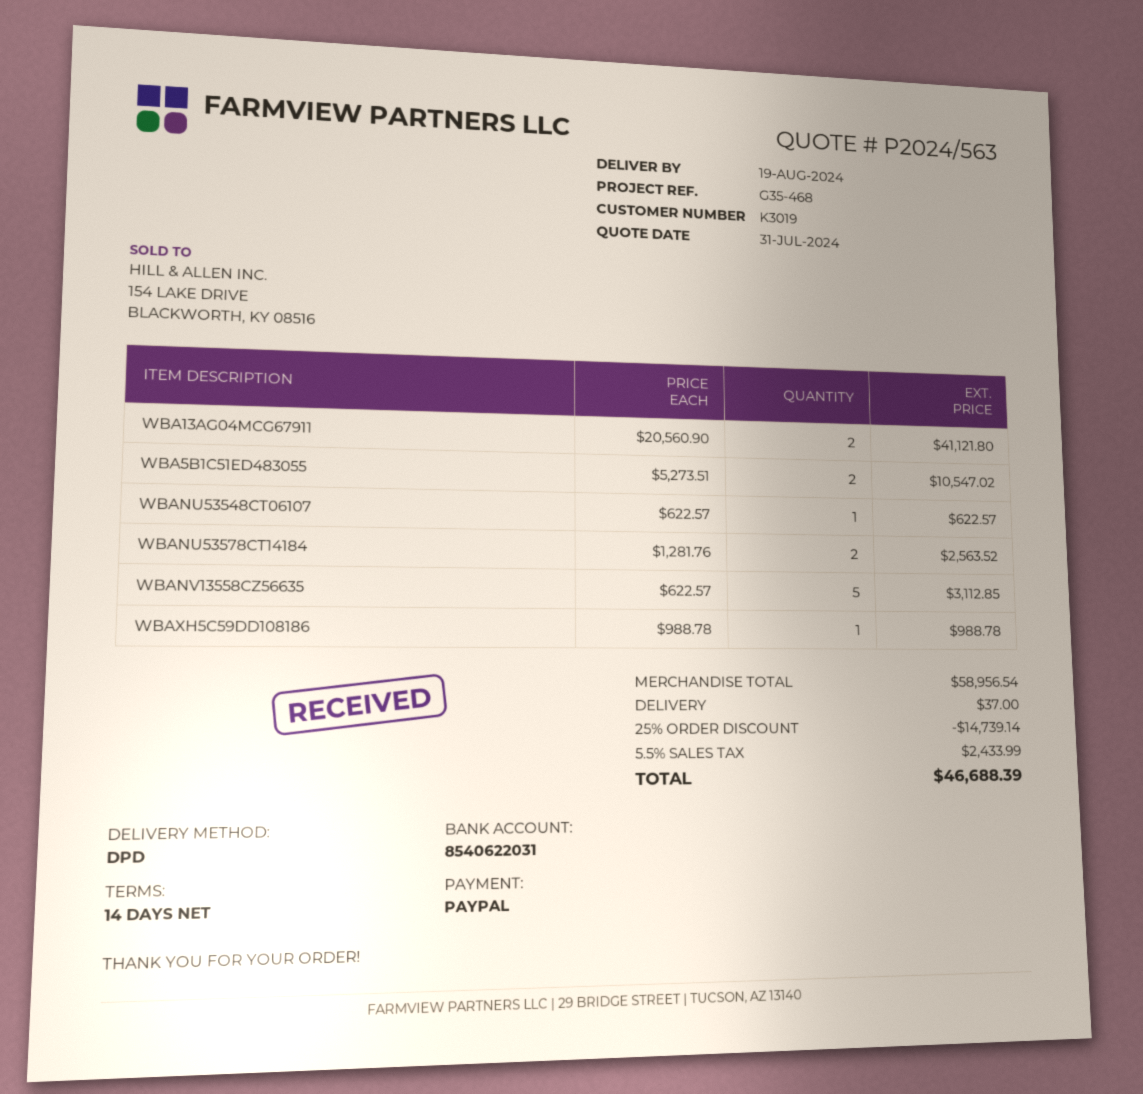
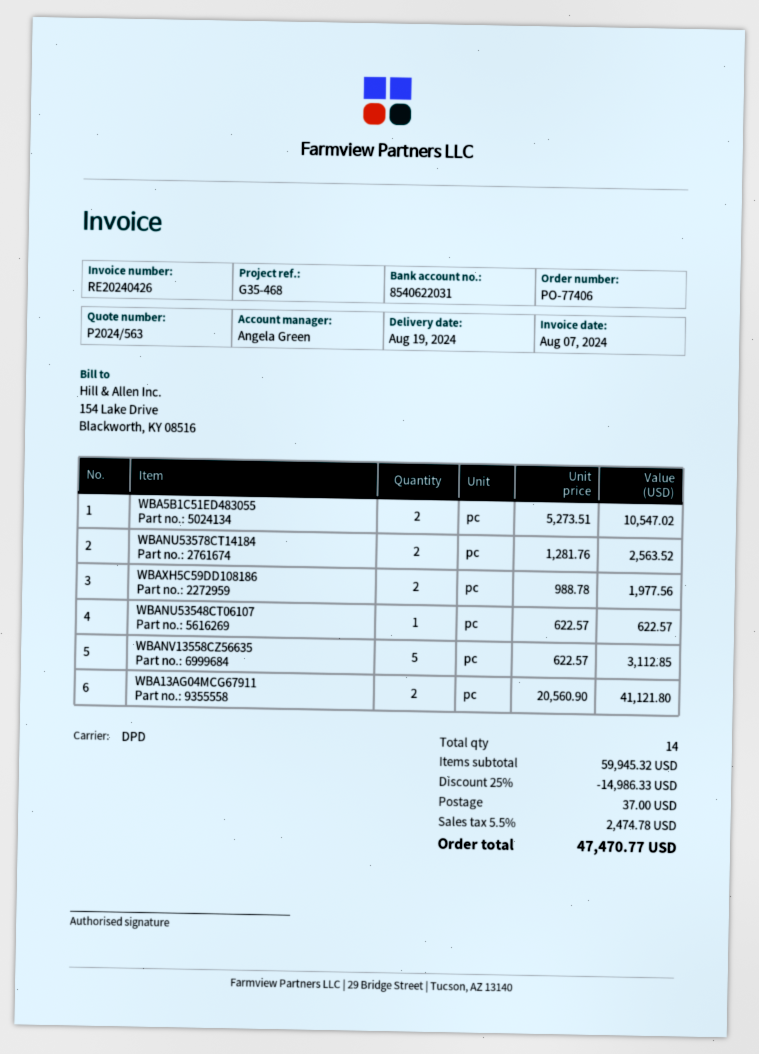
WBAXH5C59DD108186: 1 x 988.78 = 988.78 -> 2 x 988.78 = 1977.56
subtotal: 58956.54 -> 59945.32
discount: 25% = 14739.14 -> 25% = 14986.33
tax: 5.5% = 2433.99 -> 5.5% = 2474.78
total: 46688.39 -> 47470.77

